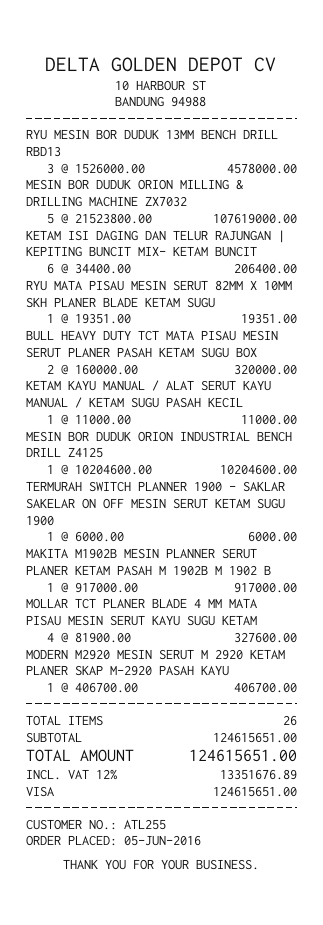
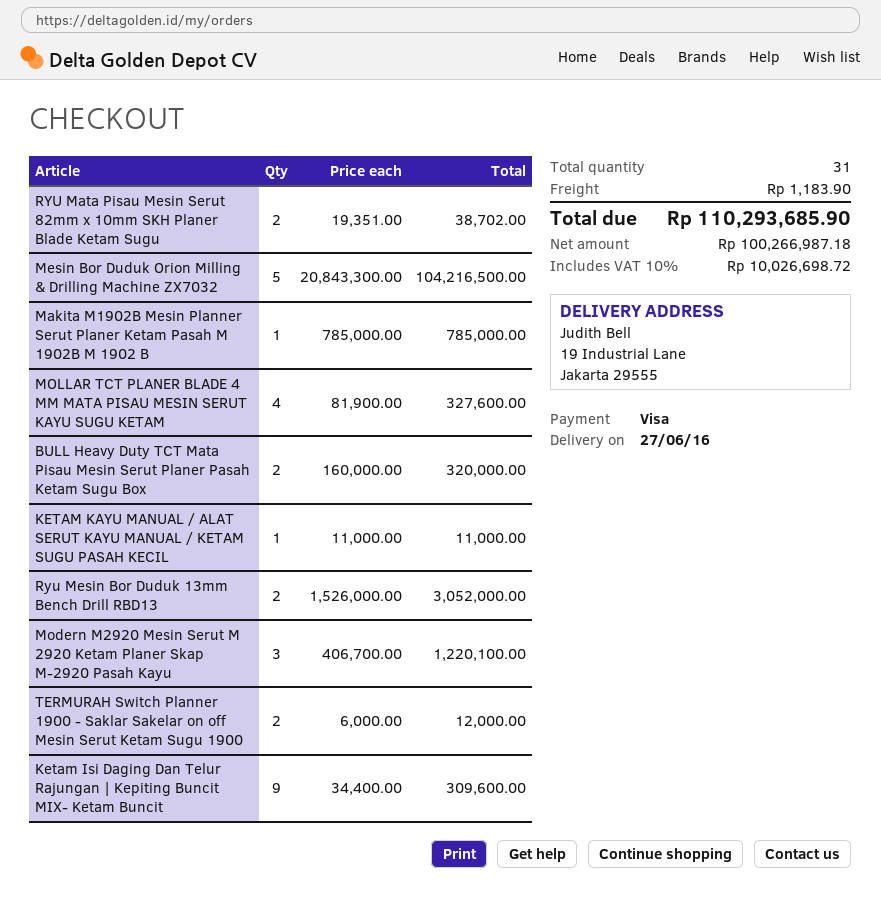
RYU MESIN BOR DUDUK 13MM BENCH DRILL RBD13: 3 x 1526000.00 = 4578000.00 -> 2 x 1526000.00 = 3052000.00
MESIN BOR DUDUK ORION MILLING & DRILLING MACHINE ZX7032: 5 x 21523800.00 = 107619000.00 -> 5 x 20843300.00 = 104216500.00
KETAM ISI DAGING DAN TELUR RAJUNGAN | KEPITING BUNCIT MIX- KETAM BUNCIT: 6 x 34400.00 = 206400.00 -> 9 x 34400.00 = 309600.00
RYU MATA PISAU MESIN SERUT 82MM X 10MM SKH PLANER BLADE KETAM SUGU: 1 x 19351.00 = 19351.00 -> 2 x 19351.00 = 38702.00
MESIN BOR DUDUK ORION INDUSTRIAL BENCH DRILL Z4125: 1 x 10204600.00 = 10204600.00 -> none
TERMURAH SWITCH PLANNER 1900 - SAKLAR SAKELAR ON OFF MESIN SERUT KETAM SUGU 1900: 1 x 6000.00 = 6000.00 -> 2 x 6000.00 = 12000.00
MAKITA M1902B MESIN PLANNER SERUT PLANER KETAM PASAH M 1902B M 1902 B: 1 x 917000.00 = 917000.00 -> 1 x 785000.00 = 785000.00
MODERN M2920 MESIN SERUT M 2920 KETAM PLANER SKAP M-2920 PASAH KAYU: 1 x 406700.00 = 406700.00 -> 3 x 406700.00 = 1220100.00
total quantity: 26 -> 31
shipping: none -> 1183.90
tax: 12% = 13351676.89 -> 10% = 10026698.72
total: 124615651.00 -> 110293685.90

